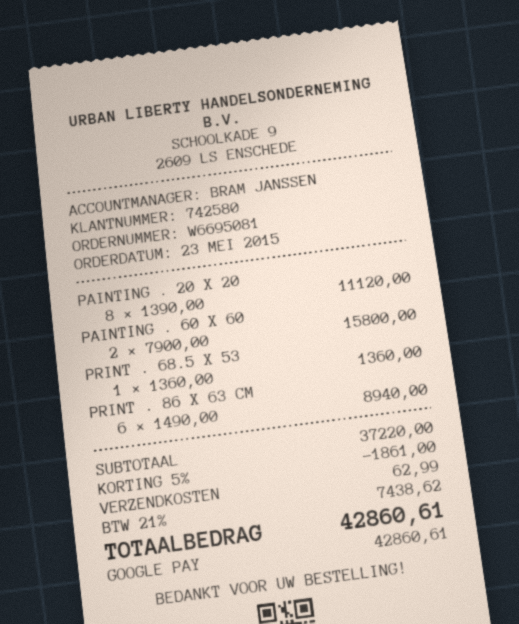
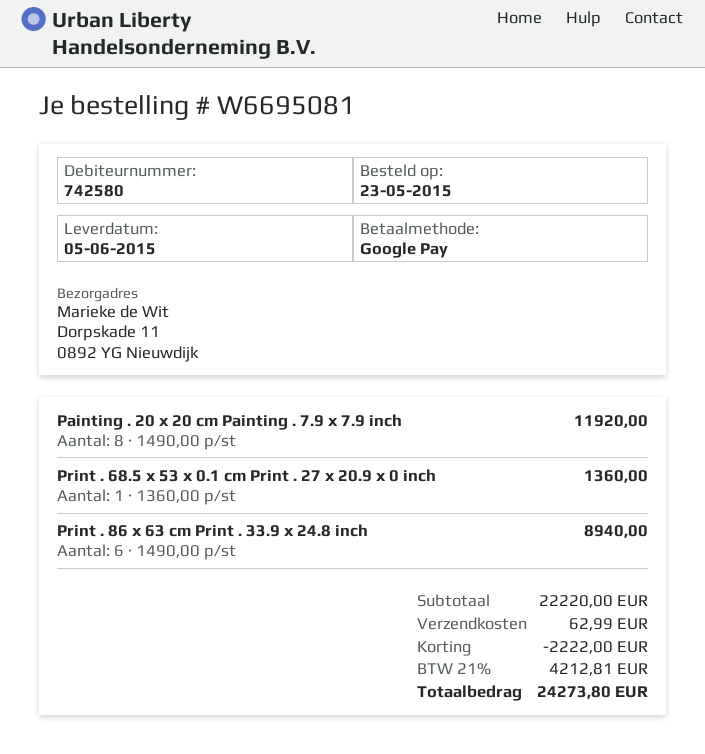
PAINTING . 20 X 20: 8 x 1390.00 = 11120.00 -> 8 x 1490.00 = 11920.00
PAINTING . 60 X 60: 2 x 7900.00 = 15800.00 -> none
subtotal: 37220.00 -> 22220.00
discount: 1861.00 -> 2222.00
tax: 21% = 7438.62 -> 21% = 4212.81
total: 42860.61 -> 24273.80

